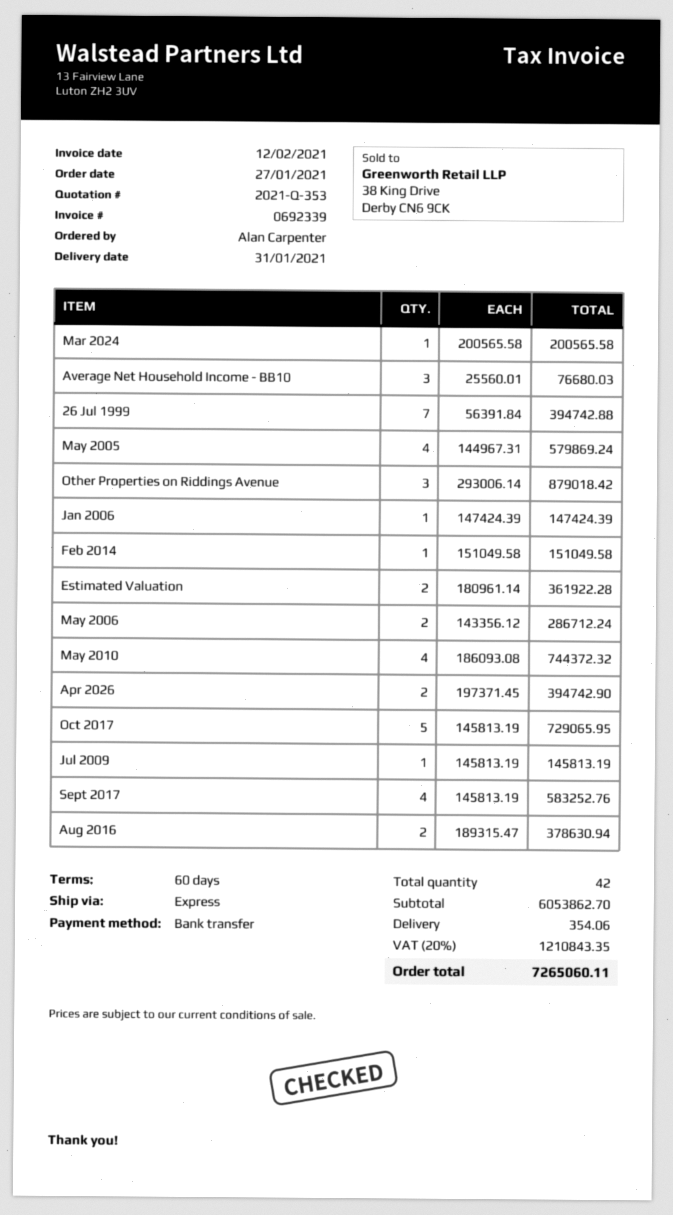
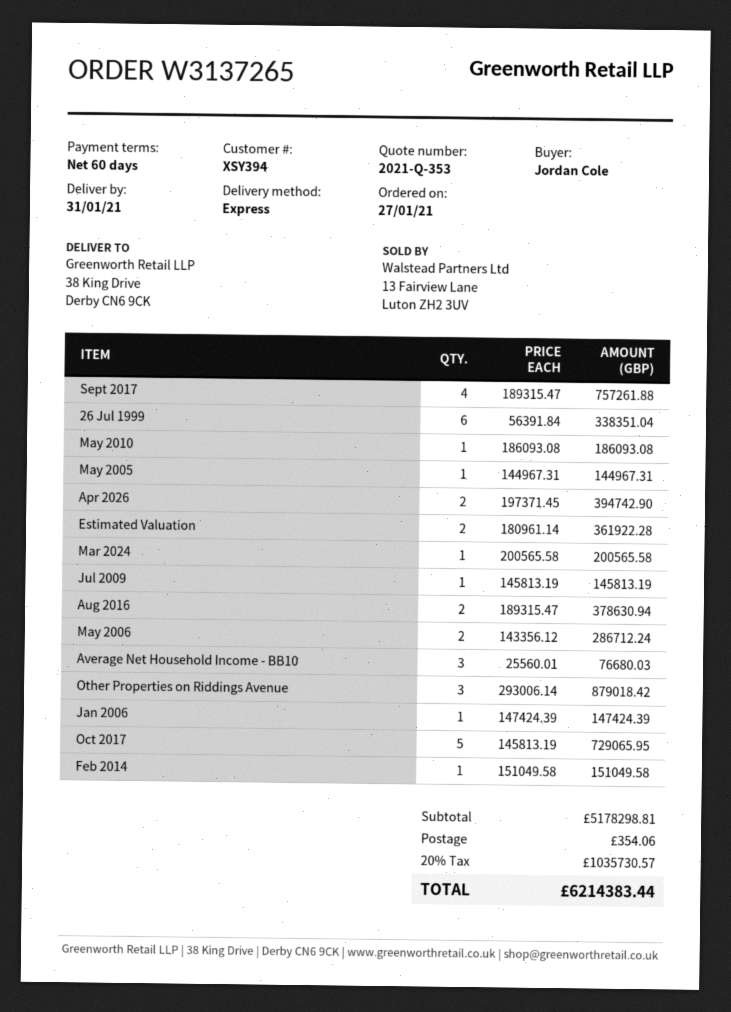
ordered by: Alan Carpenter -> Jordan Cole
26 Jul 1999: 7 x 56391.84 = 394742.88 -> 6 x 56391.84 = 338351.04
May 2005: 4 x 144967.31 = 579869.24 -> 1 x 144967.31 = 144967.31
May 2010: 4 x 186093.08 = 744372.32 -> 1 x 186093.08 = 186093.08
Sept 2017: 4 x 145813.19 = 583252.76 -> 4 x 189315.47 = 757261.88
subtotal: 6053862.70 -> 5178298.81
tax: 20% = 1210843.35 -> 20% = 1035730.57
total: 7265060.11 -> 6214383.44

